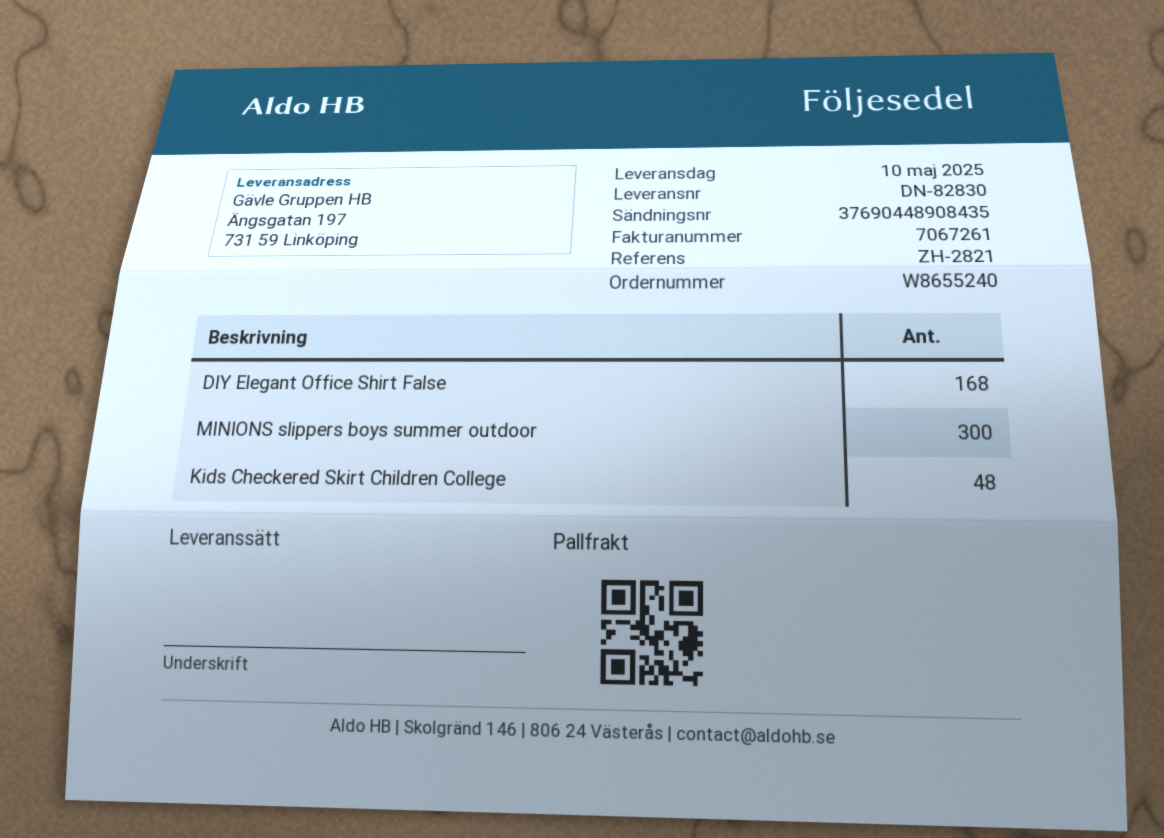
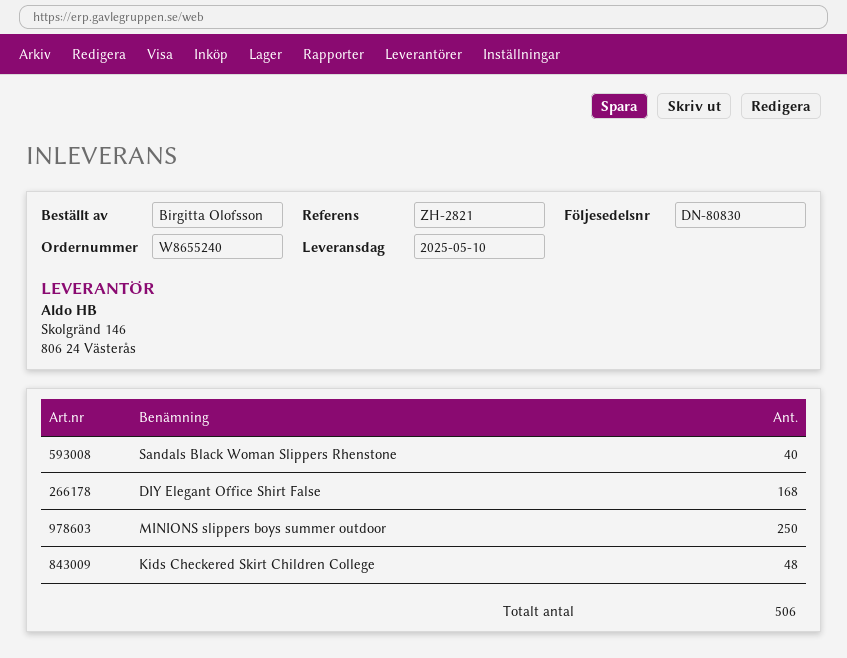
delivery note number: DN-82830 -> DN-80830
MINIONS slippers boys summer outdoor: 300 -> 250
Sandals Black Woman Slippers Rhenstone: none -> 40

